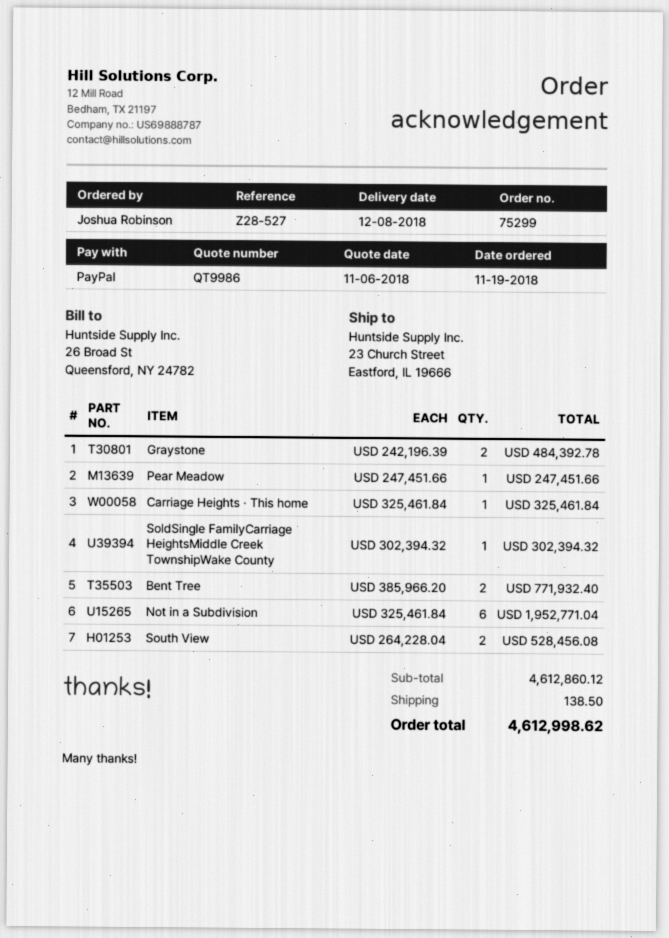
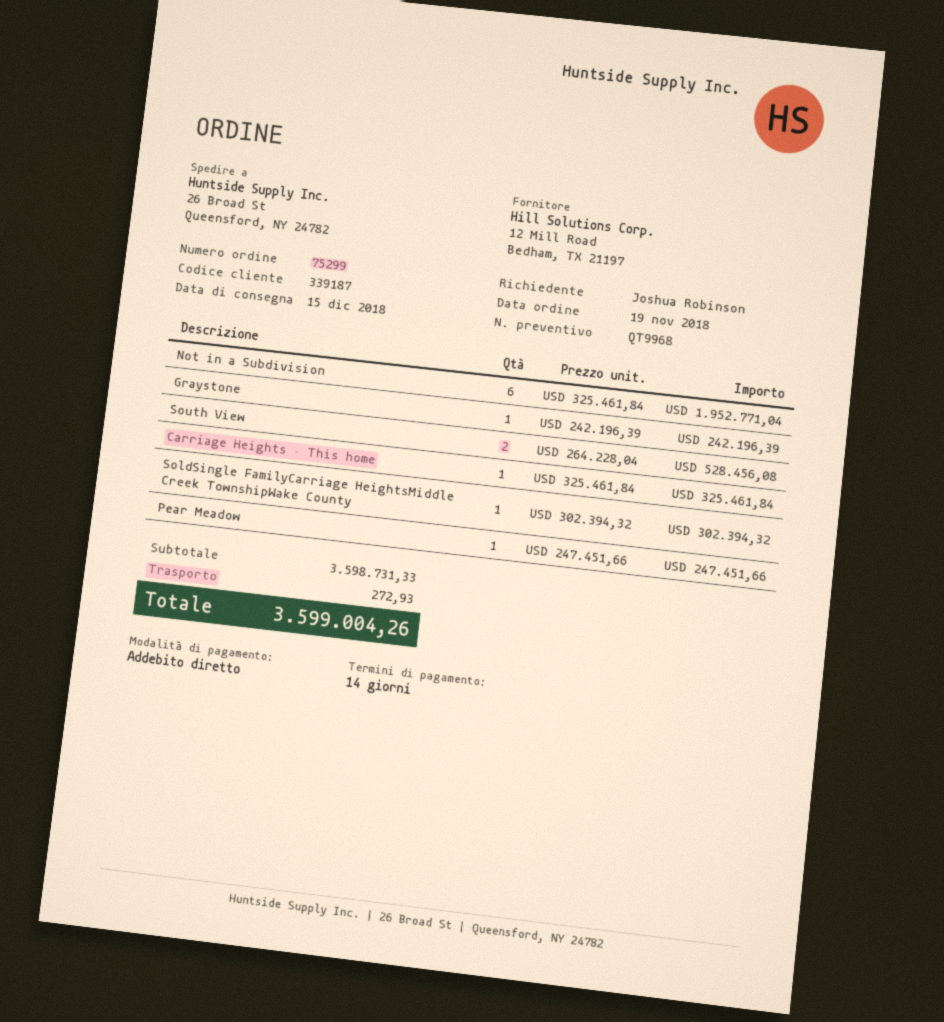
quote number: QT9986 -> QT9968
delivery date: 2018-12-08 -> 2018-12-15
payment method: PayPal -> direct debit
ship to: 23 Church Street, Eastford, IL 19666 -> 26 Broad St, Queensford, NY 24782
Graystone: 2 x 242196.39 = 484392.78 -> 1 x 242196.39 = 242196.39
Bent Tree: 2 x 385966.20 = 771932.40 -> none
subtotal: 4612860.12 -> 3598731.33
shipping: 138.50 -> 272.93
total: 4612998.62 -> 3599004.26

